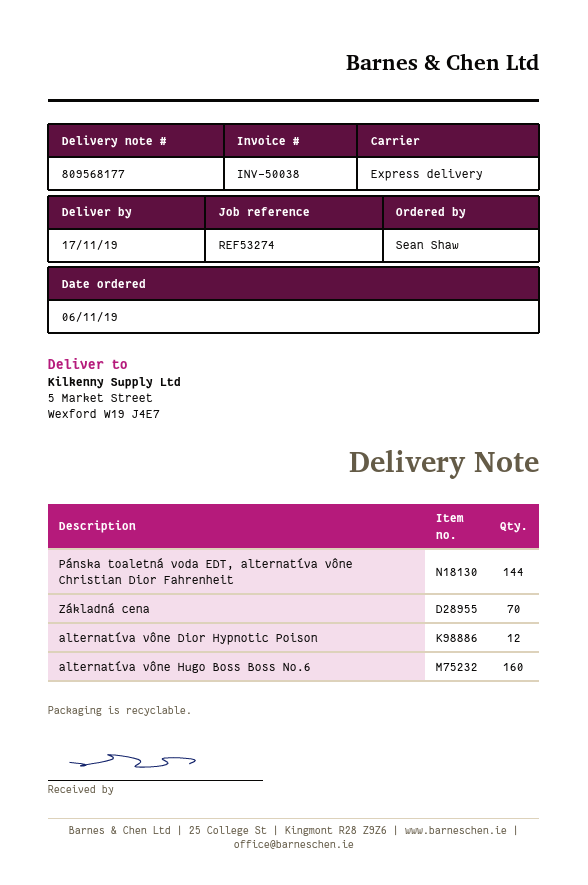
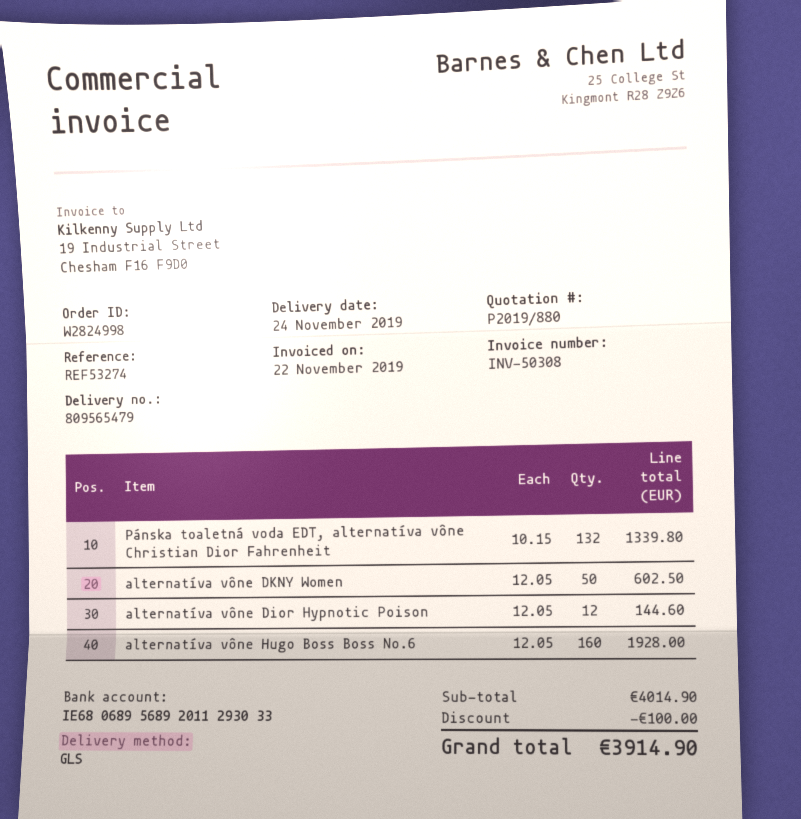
delivery note number: 809568177 -> 809565479
delivery date: 2019-11-17 -> 2019-11-24
invoice number: INV-50038 -> INV-50308
shipping method: express -> GLS
Pánska toaletná voda EDT, alternatíva vône Christian Dior Fahrenheit: 144 -> 132
Základná cena: 70 -> none
alternatíva vône DKNY Women: none -> 50

